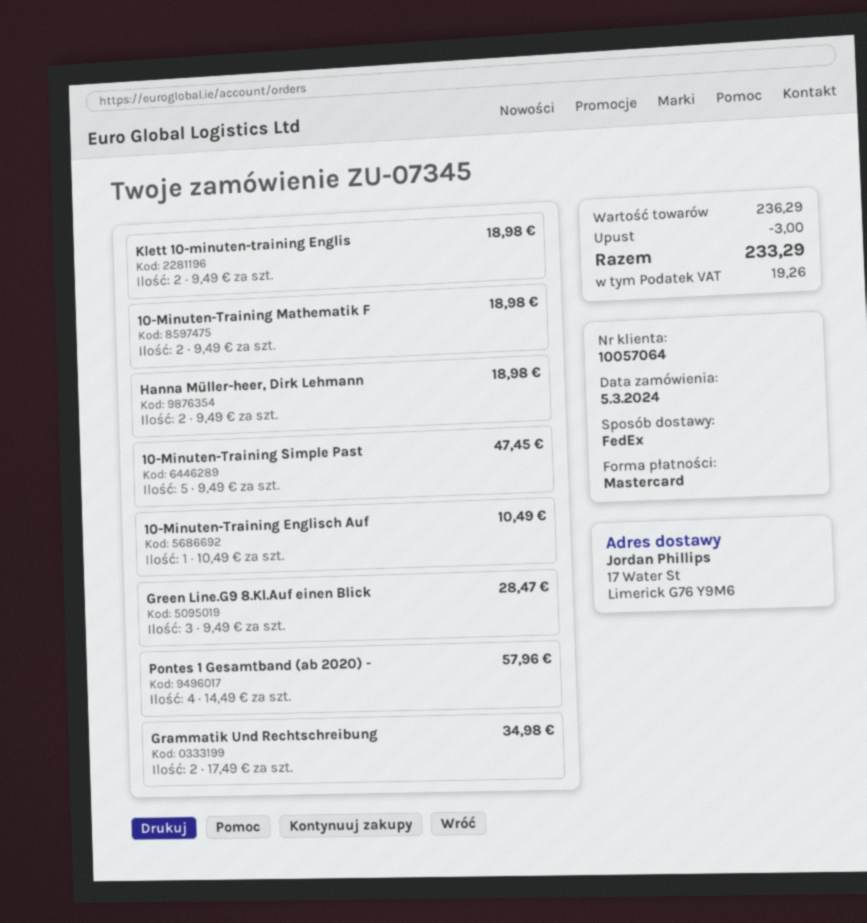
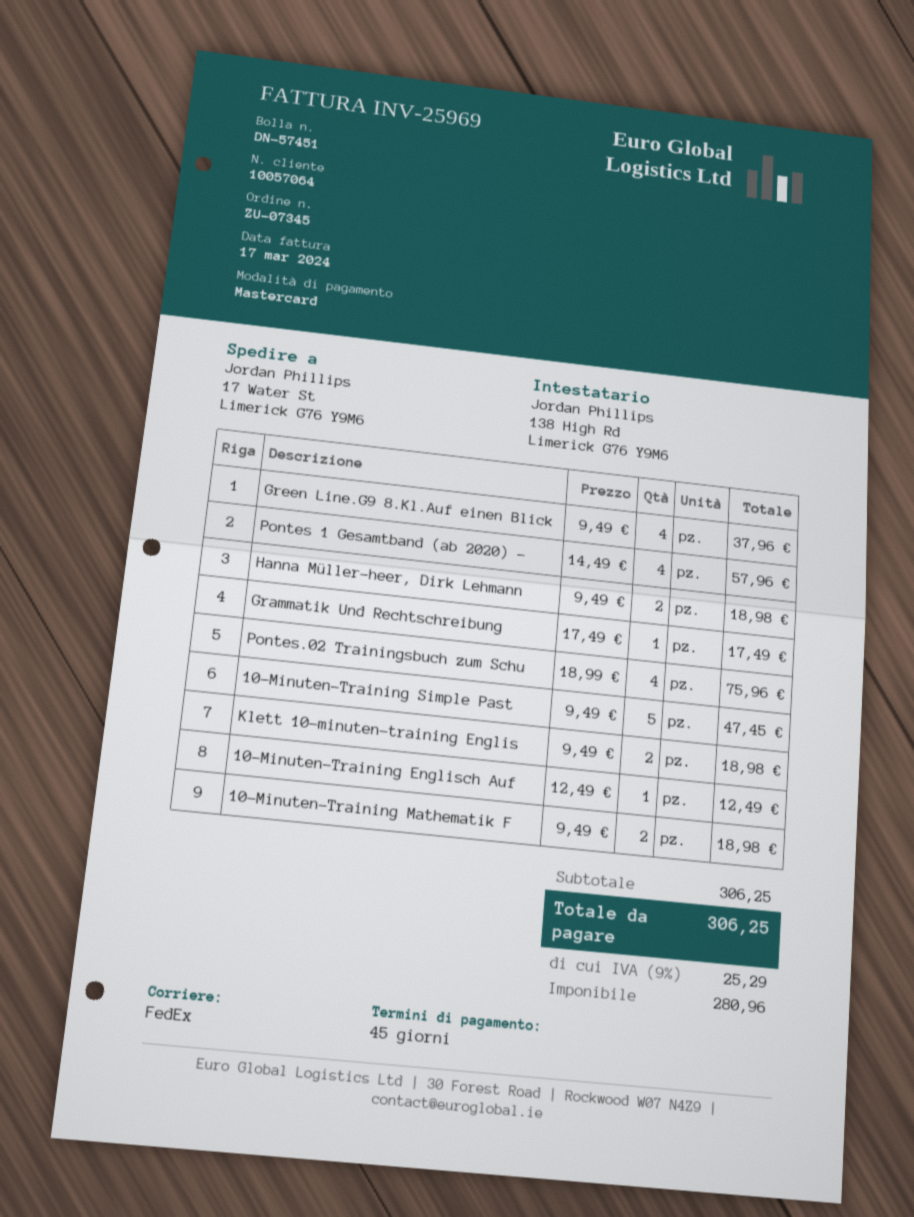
10-Minuten-Training Englisch Auf: 1 x 10.49 = 10.49 -> 1 x 12.49 = 12.49
Green Line.G9 8.Kl.Auf einen Blick: 3 x 9.49 = 28.47 -> 4 x 9.49 = 37.96
Grammatik Und Rechtschreibung: 2 x 17.49 = 34.98 -> 1 x 17.49 = 17.49
Pontes.02 Trainingsbuch zum Schu: none -> 4 x 18.99 = 75.96
subtotal: 236.29 -> 306.25
discount: 3.00 -> none
tax: 19.26 -> 25.29
total: 233.29 -> 306.25

